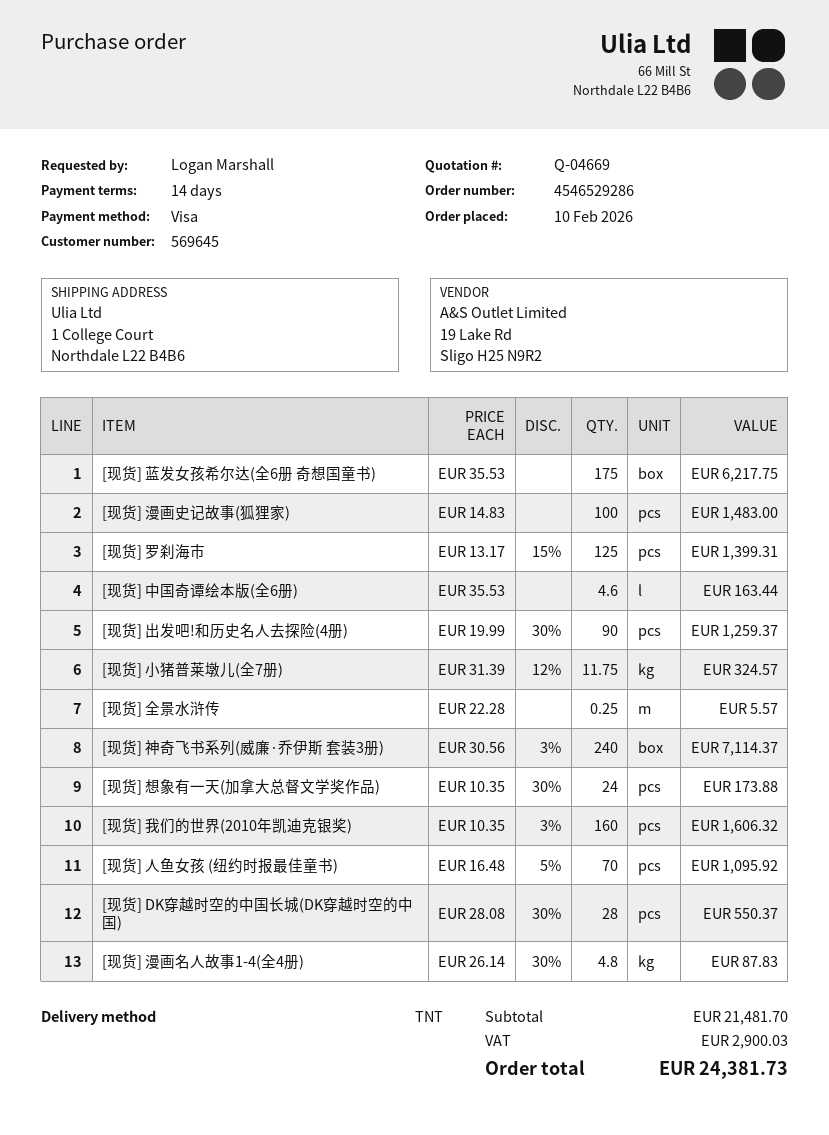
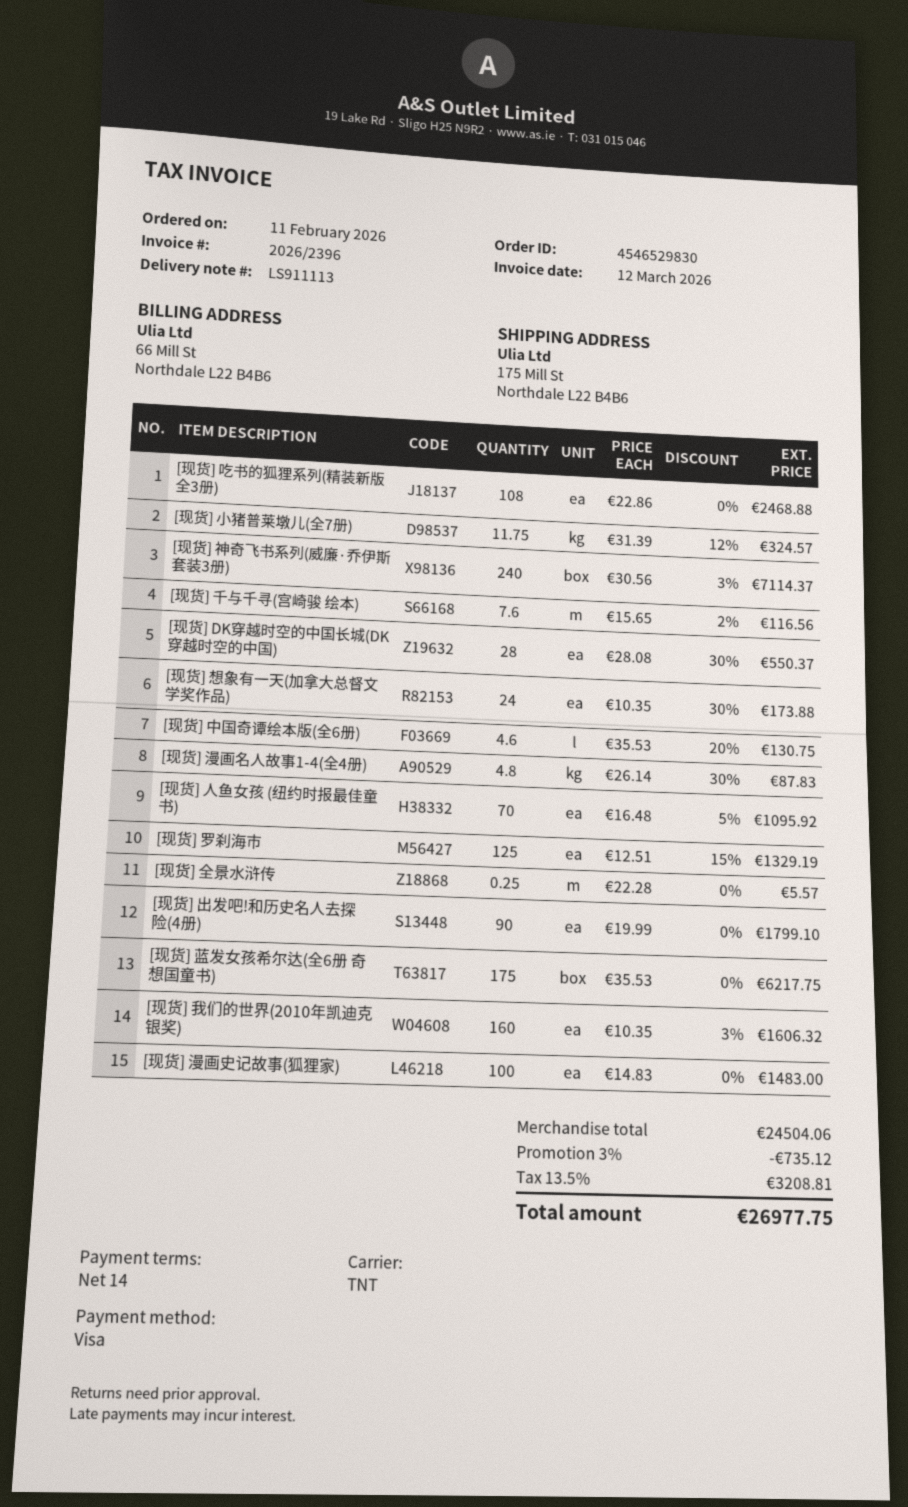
order number: 4546529286 -> 4546529830
order date: 2026-02-10 -> 2026-02-11
ship to: 1 College Court, Northdale L22 B4B6 -> 175 Mill St, Northdale L22 B4B6
[现货] 罗刹海市: 125 x 13.17 - 15% = 1399.31 -> 125 x 12.51 - 15% = 1329.19
[现货] 中国奇谭绘本版(全6册): 4.6 x 35.53 = 163.44 -> 4.6 x 35.53 - 20% = 130.75
[现货] 出发吧!和历史名人去探险(4册): 90 x 19.99 - 30% = 1259.37 -> 90 x 19.99 = 1799.10
[现货] 吃书的狐狸系列(精装新版全3册): none -> 108 x 22.86 = 2468.88
[现货] 千与千寻(宫崎骏 绘本): none -> 7.6 x 15.65 - 2% = 116.56
subtotal: 21481.70 -> 24504.06
discount: none -> 3% = 735.12
tax: 2900.03 -> 3208.81
total: 24381.73 -> 26977.75

